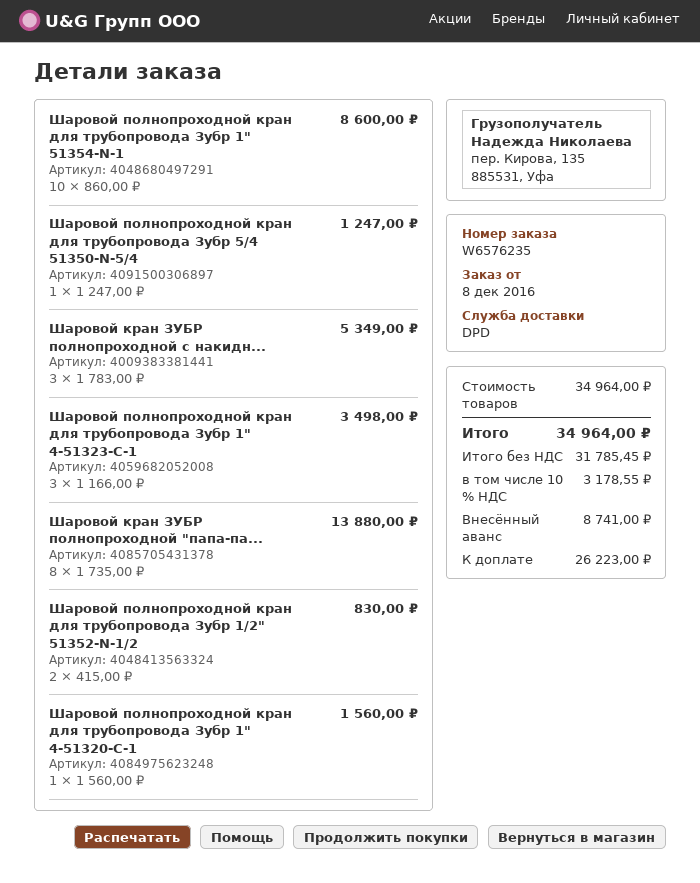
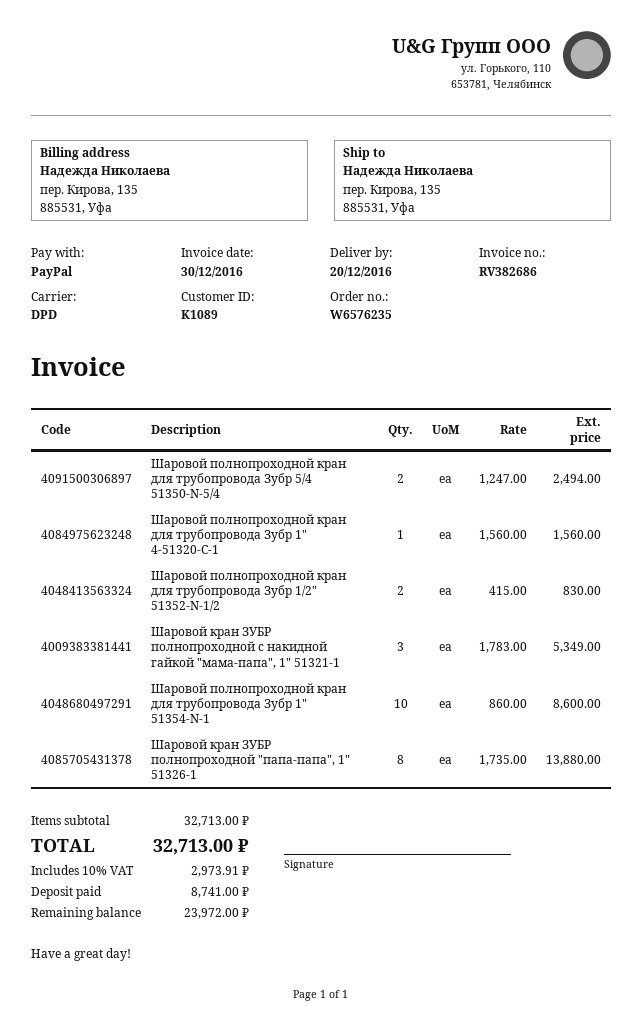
Шаровой полнопроходной кран для трубопровода Зубр 5/4 51350-N-5/4: 1 x 1247.00 = 1247.00 -> 2 x 1247.00 = 2494.00
Шаровой полнопроходной кран для трубопровода Зубр 1" 4-51323-C-1: 3 x 1166.00 = 3498.00 -> none
subtotal: 34964.00 -> 32713.00
tax: 10% = 3178.55 -> 10% = 2973.91
total: 34964.00 -> 32713.00
balance: 26223.00 -> 23972.00

